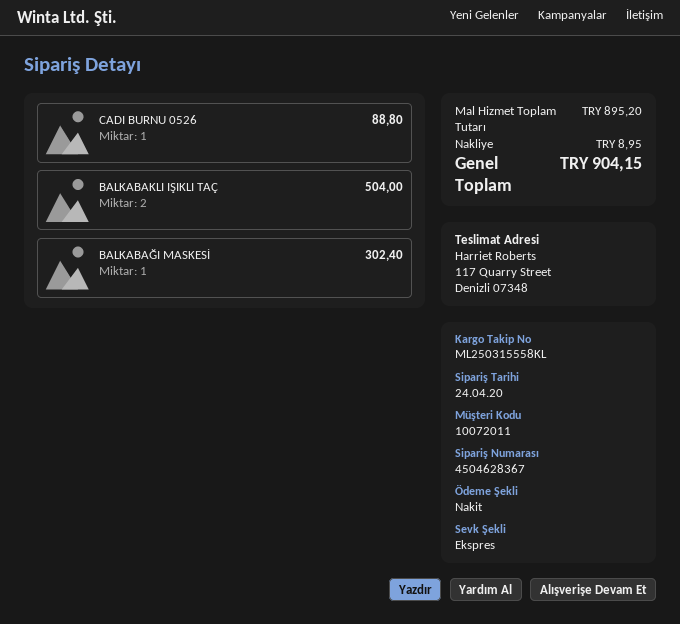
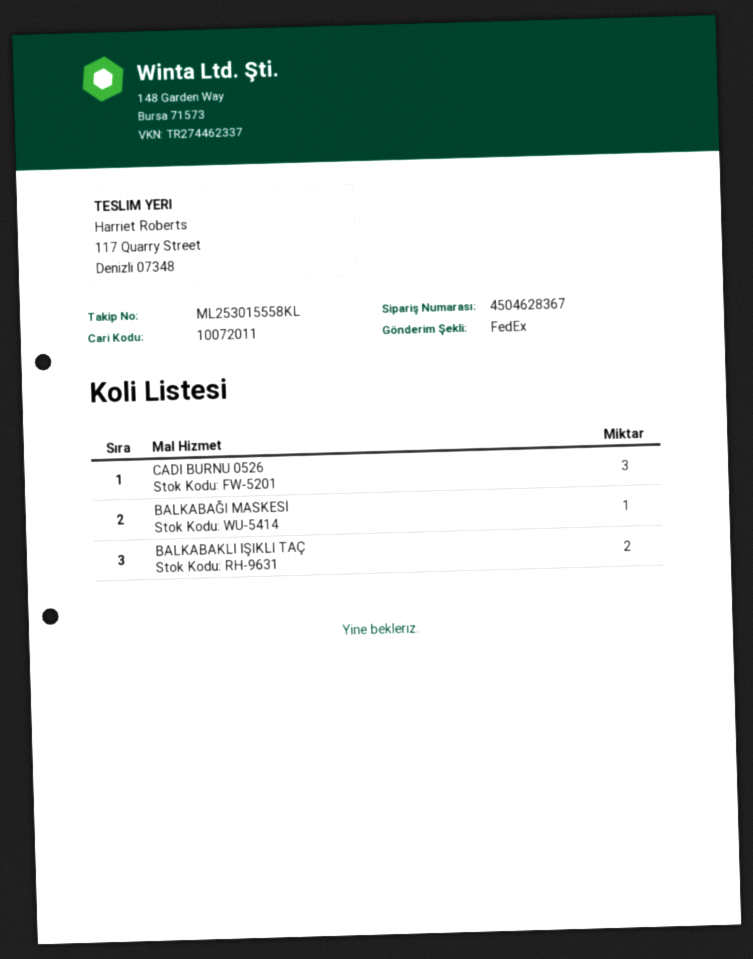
shipping method: express -> FedEx
tracking number: ML250315558KL -> ML253015558KL
CADI BURNU 0526: 1 -> 3

